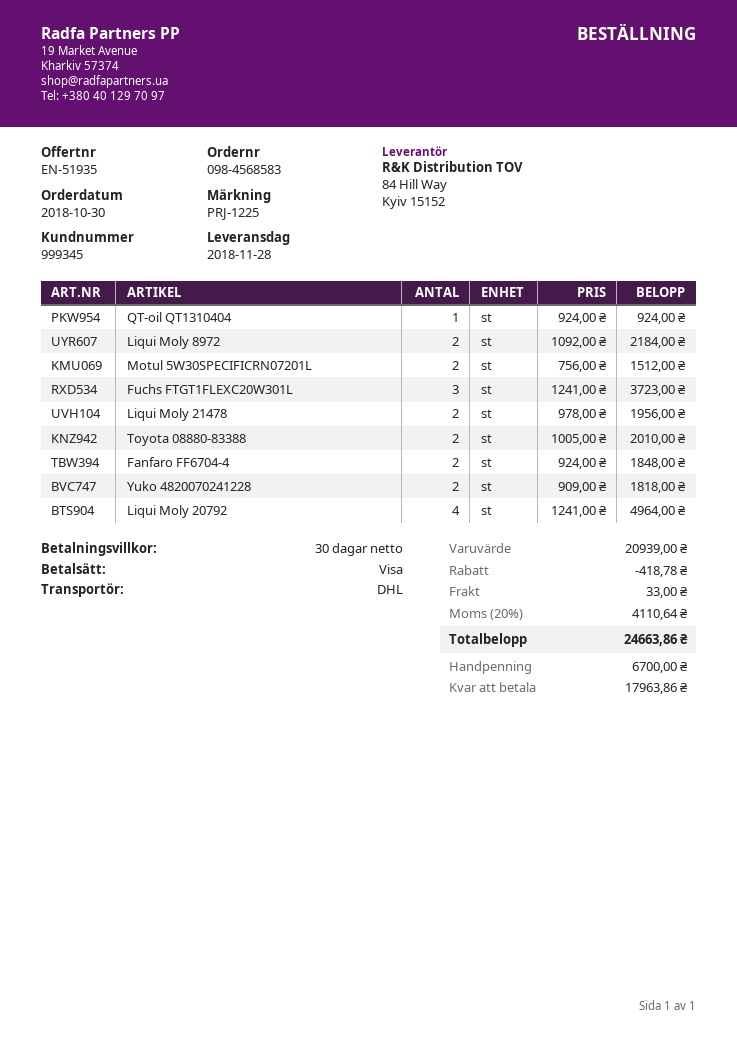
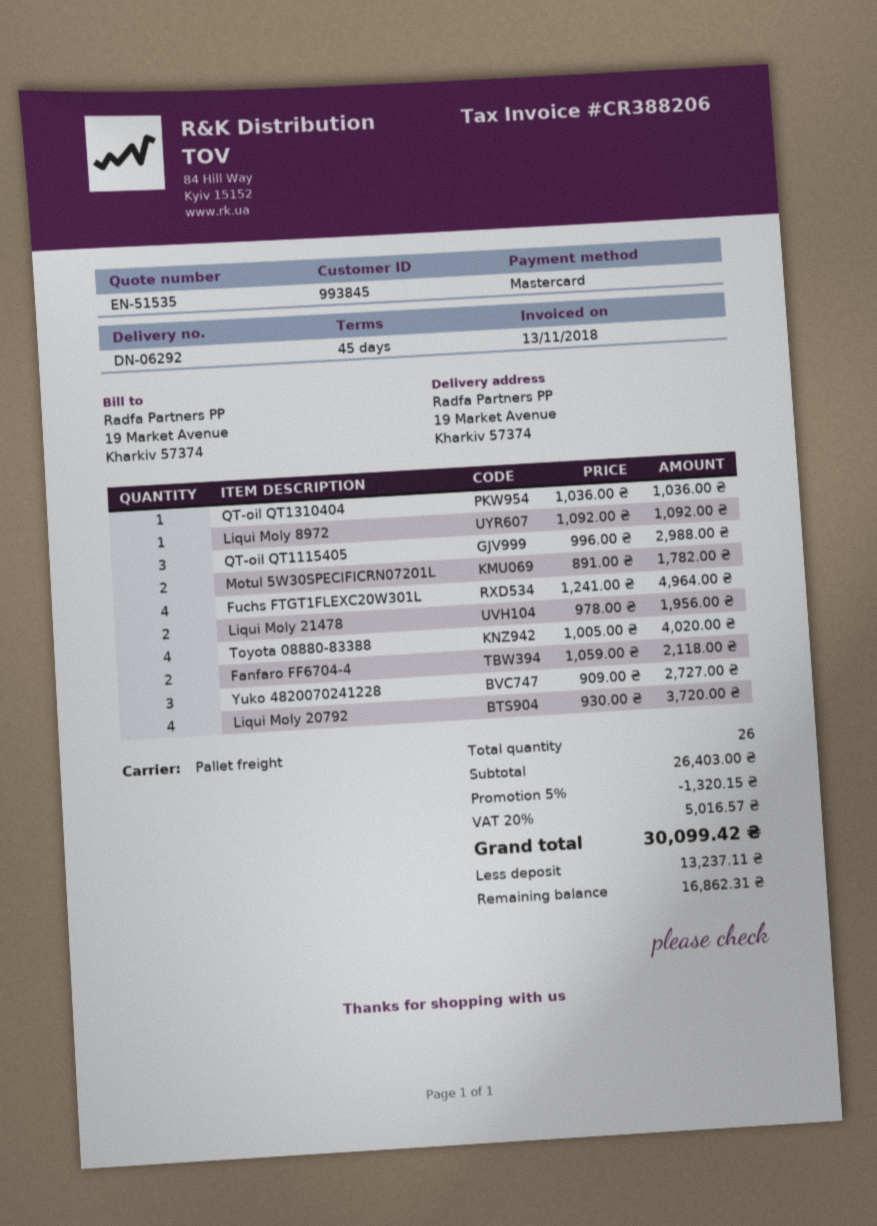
quote number: EN-51935 -> EN-51535
payment terms: 30 days -> 45 days
customer number: 999345 -> 993845
payment method: Visa -> Mastercard
shipping method: DHL -> pallet freight
QT-oil QT1310404: 1 x 924.00 = 924.00 -> 1 x 1036.00 = 1036.00
Liqui Moly 8972: 2 x 1092.00 = 2184.00 -> 1 x 1092.00 = 1092.00
Motul 5W30SPECIFICRN07201L: 2 x 756.00 = 1512.00 -> 2 x 891.00 = 1782.00
Fuchs FTGT1FLEXC20W301L: 3 x 1241.00 = 3723.00 -> 4 x 1241.00 = 4964.00
Toyota 08880-83388: 2 x 1005.00 = 2010.00 -> 4 x 1005.00 = 4020.00
Fanfaro FF6704-4: 2 x 924.00 = 1848.00 -> 2 x 1059.00 = 2118.00
Yuko 4820070241228: 2 x 909.00 = 1818.00 -> 3 x 909.00 = 2727.00
Liqui Moly 20792: 4 x 1241.00 = 4964.00 -> 4 x 930.00 = 3720.00
QT-oil QT1115405: none -> 3 x 996.00 = 2988.00
subtotal: 20939.00 -> 26403.00
discount: 418.78 -> 1320.15
shipping: 33.00 -> none
tax: 20% = 4110.64 -> 20% = 5016.57
total: 24663.86 -> 30099.42
deposit: 6700.00 -> 13237.11
balance: 17963.86 -> 16862.31

